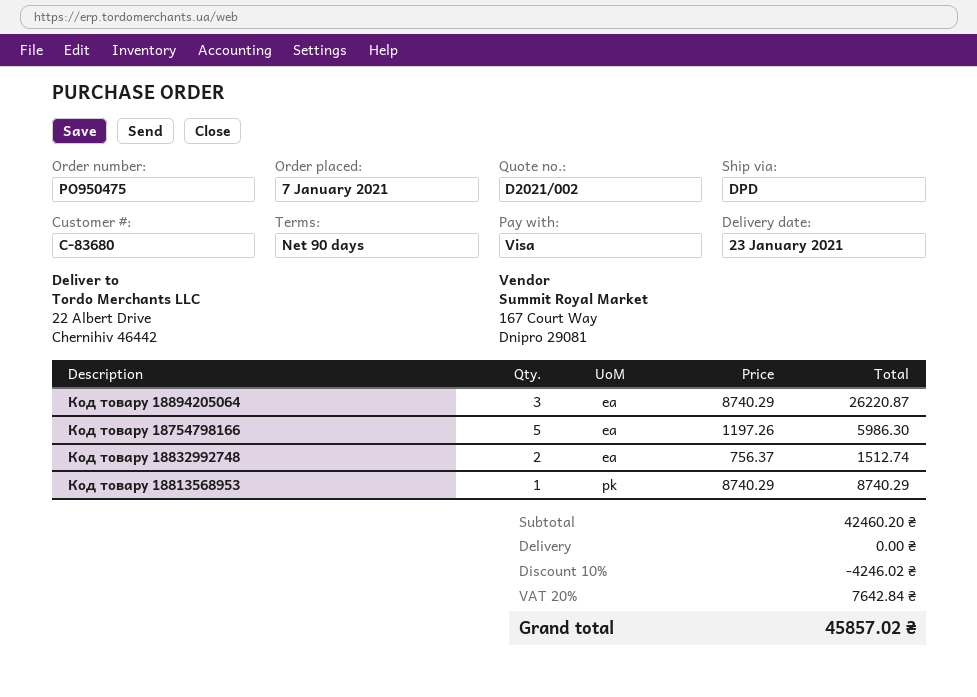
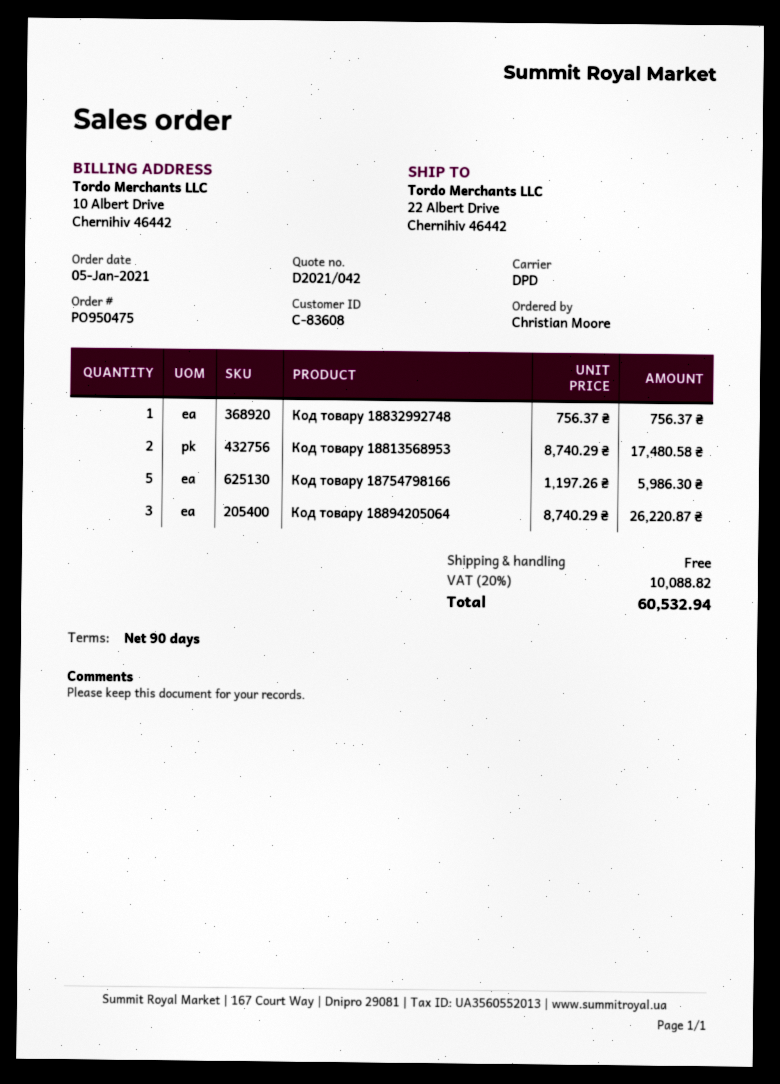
quote number: D2021/002 -> D2021/042
order date: 2021-01-07 -> 2021-01-05
customer number: C-83680 -> C-83608
Код товару 18832992748: 2 x 756.37 = 1512.74 -> 1 x 756.37 = 756.37
Код товару 18813568953: 1 x 8740.29 = 8740.29 -> 2 x 8740.29 = 17480.58
discount: 10% = 4246.02 -> none
tax: 20% = 7642.84 -> 20% = 10088.82
total: 45857.02 -> 60532.94

